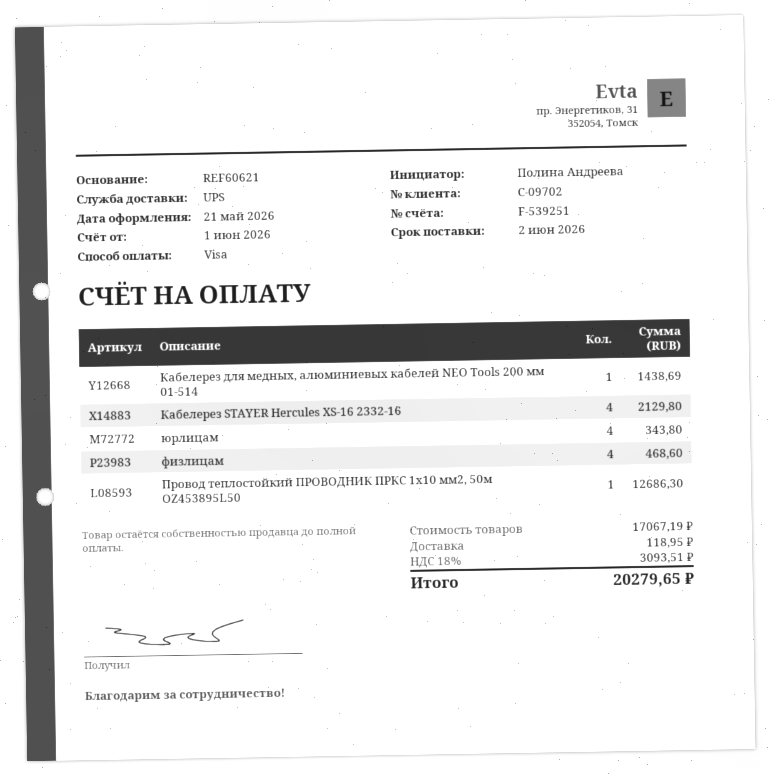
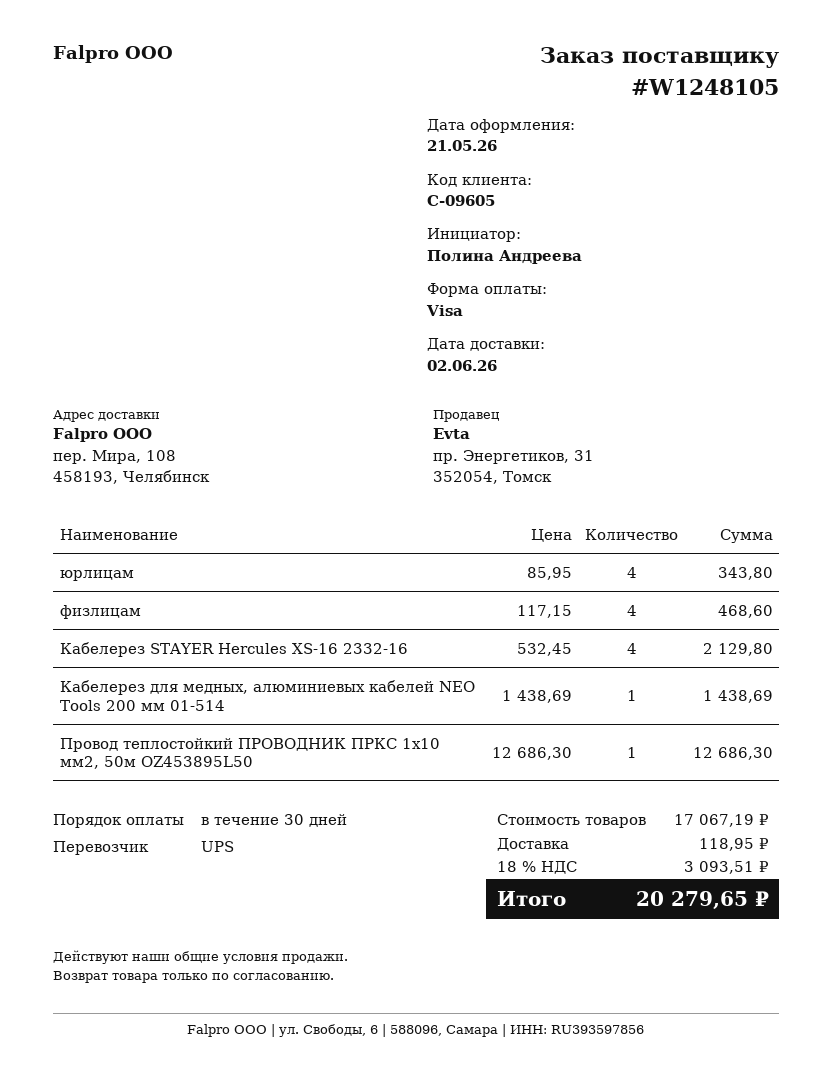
customer number: C-09702 -> C-09605

